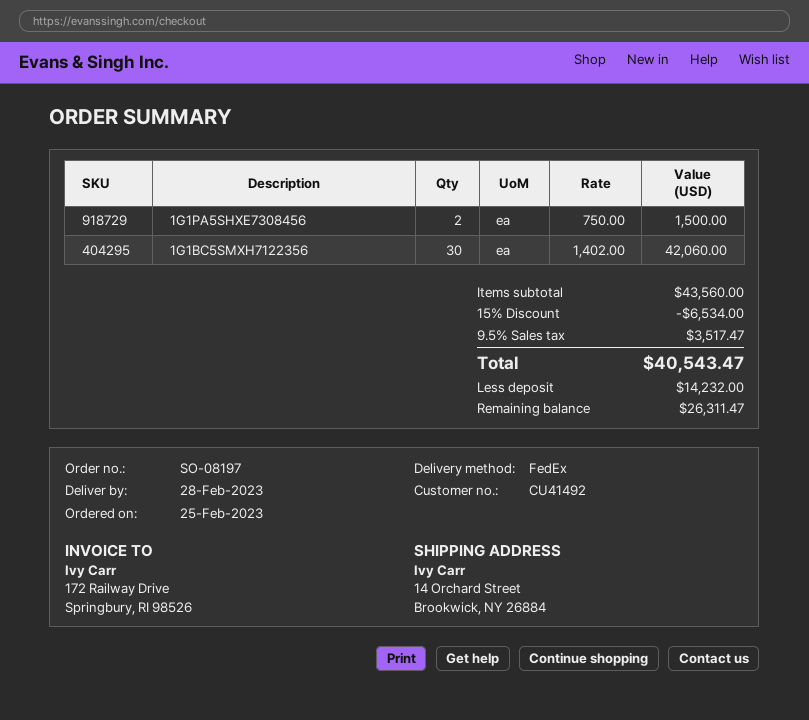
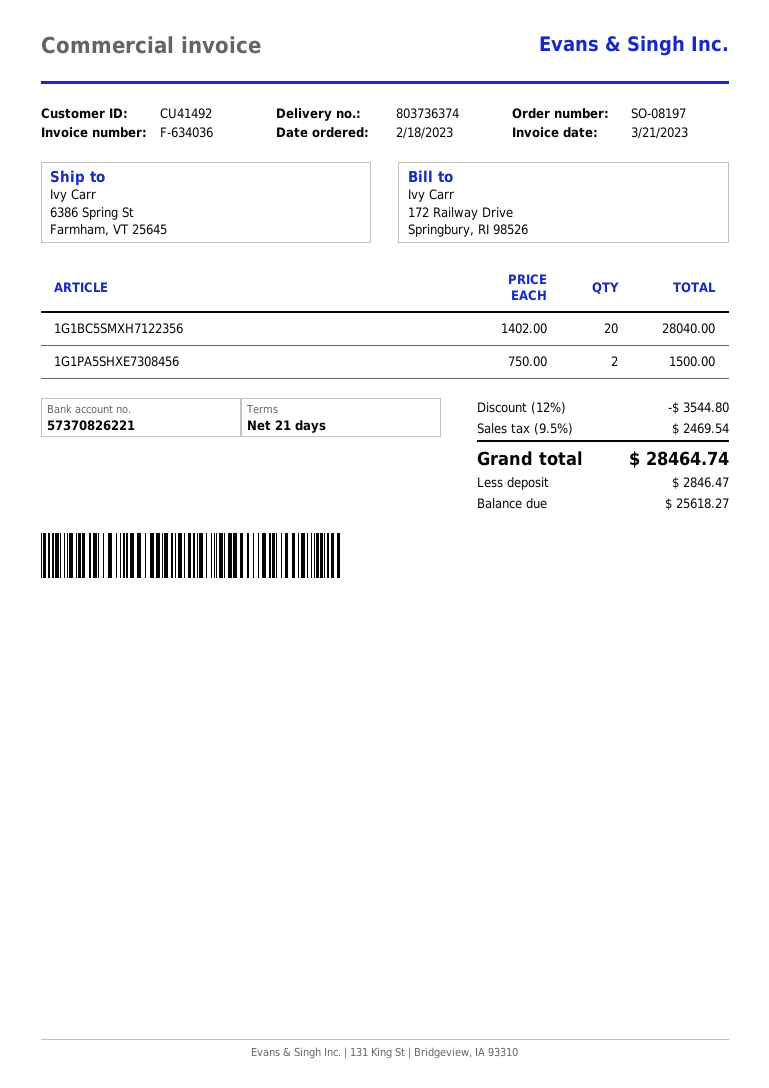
order date: 2023-02-25 -> 2023-02-18
ship to: 14 Orchard Street, Brookwick, NY 26884 -> 6386 Spring St, Farmham, VT 25645
1G1BC5SMXH7122356: 30 x 1402.00 = 42060.00 -> 20 x 1402.00 = 28040.00
discount: 15% = 6534.00 -> 12% = 3544.80
tax: 9.5% = 3517.47 -> 9.5% = 2469.54
total: 40543.47 -> 28464.74
deposit: 14232.00 -> 2846.47
balance: 26311.47 -> 25618.27

